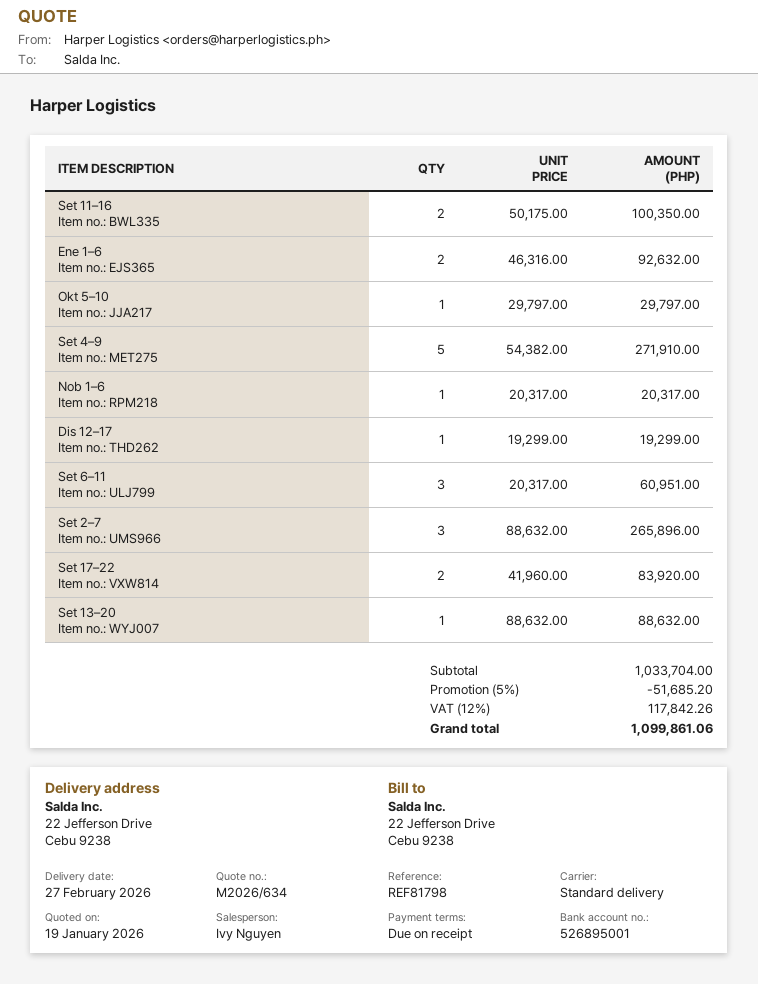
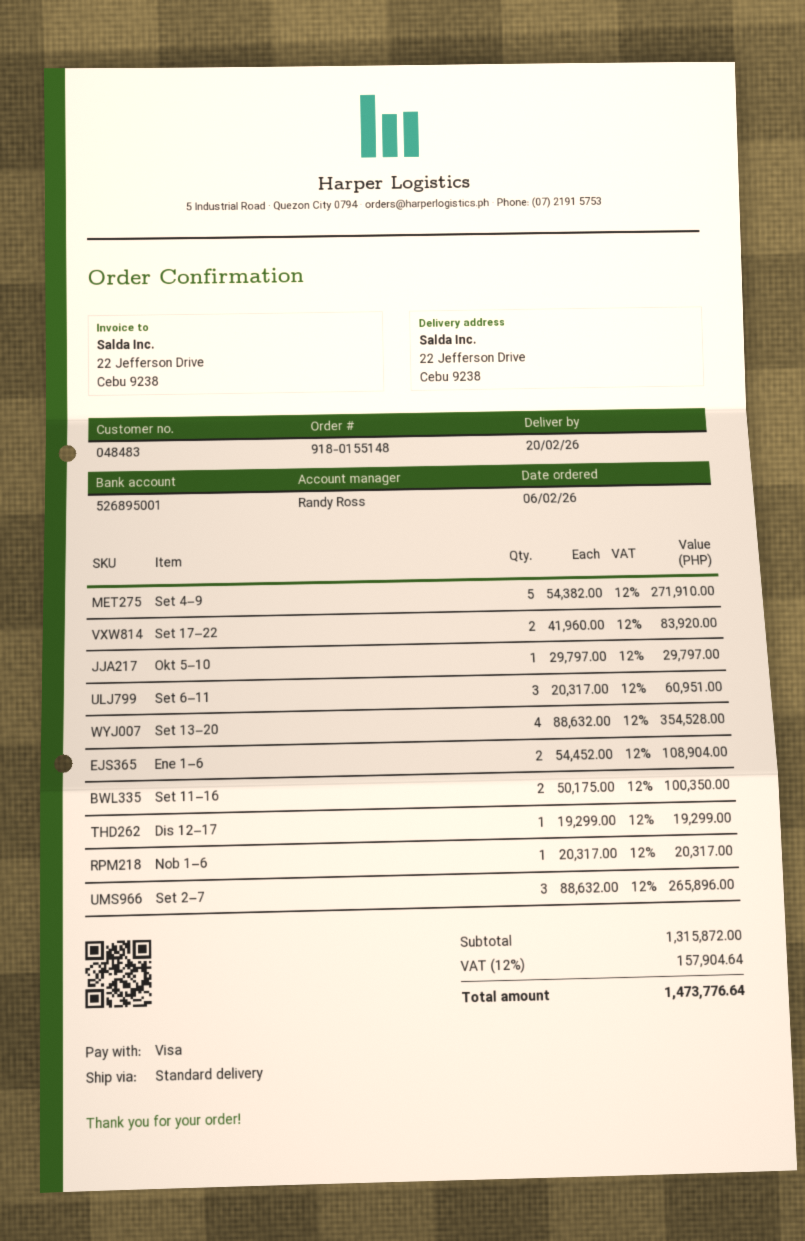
delivery date: 2026-02-27 -> 2026-02-20
sales rep: Ivy Nguyen -> Randy Ross
Ene 1–6: 2 x 46316.00 = 92632.00 -> 2 x 54452.00 = 108904.00
Set 13–20: 1 x 88632.00 = 88632.00 -> 4 x 88632.00 = 354528.00
subtotal: 1033704.00 -> 1315872.00
discount: 5% = 51685.20 -> none
tax: 12% = 117842.26 -> 12% = 157904.64
total: 1099861.06 -> 1473776.64

